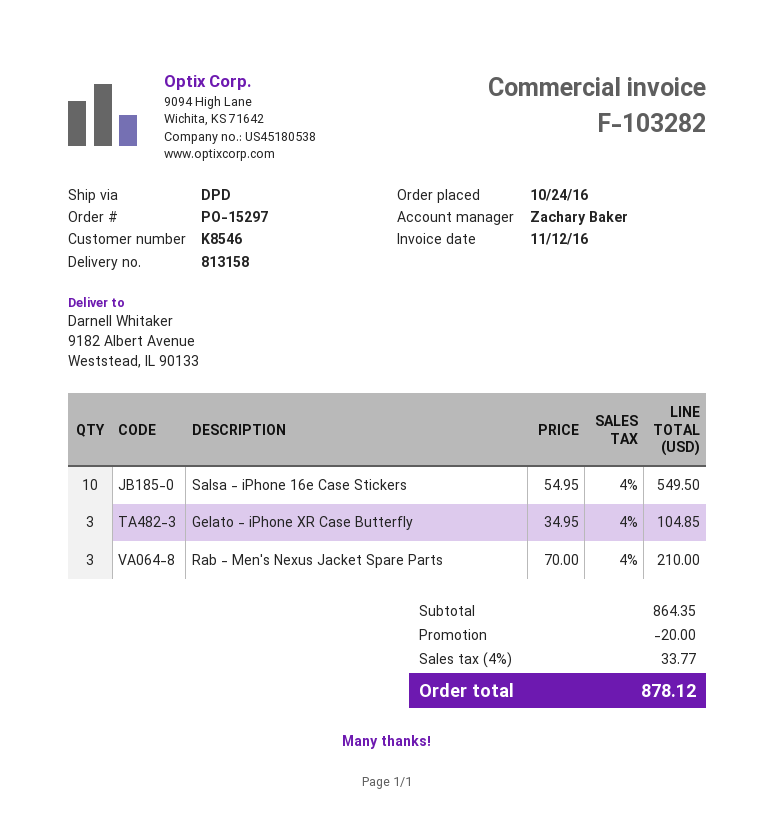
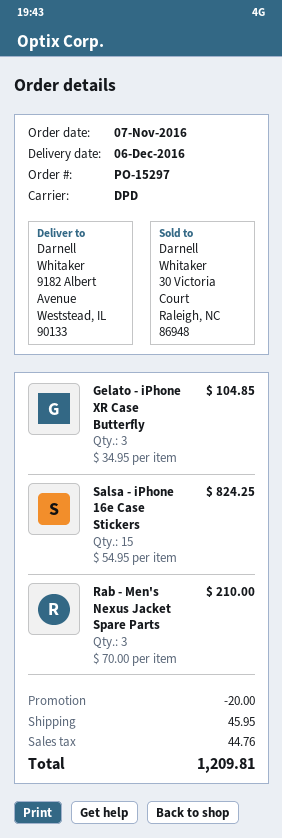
order date: 2016-10-24 -> 2016-11-07
Salsa - iPhone 16e Case Stickers: 10 x 54.95 = 549.50 -> 15 x 54.95 = 824.25
shipping: none -> 45.95
tax: 33.77 -> 44.76
total: 878.12 -> 1209.81

